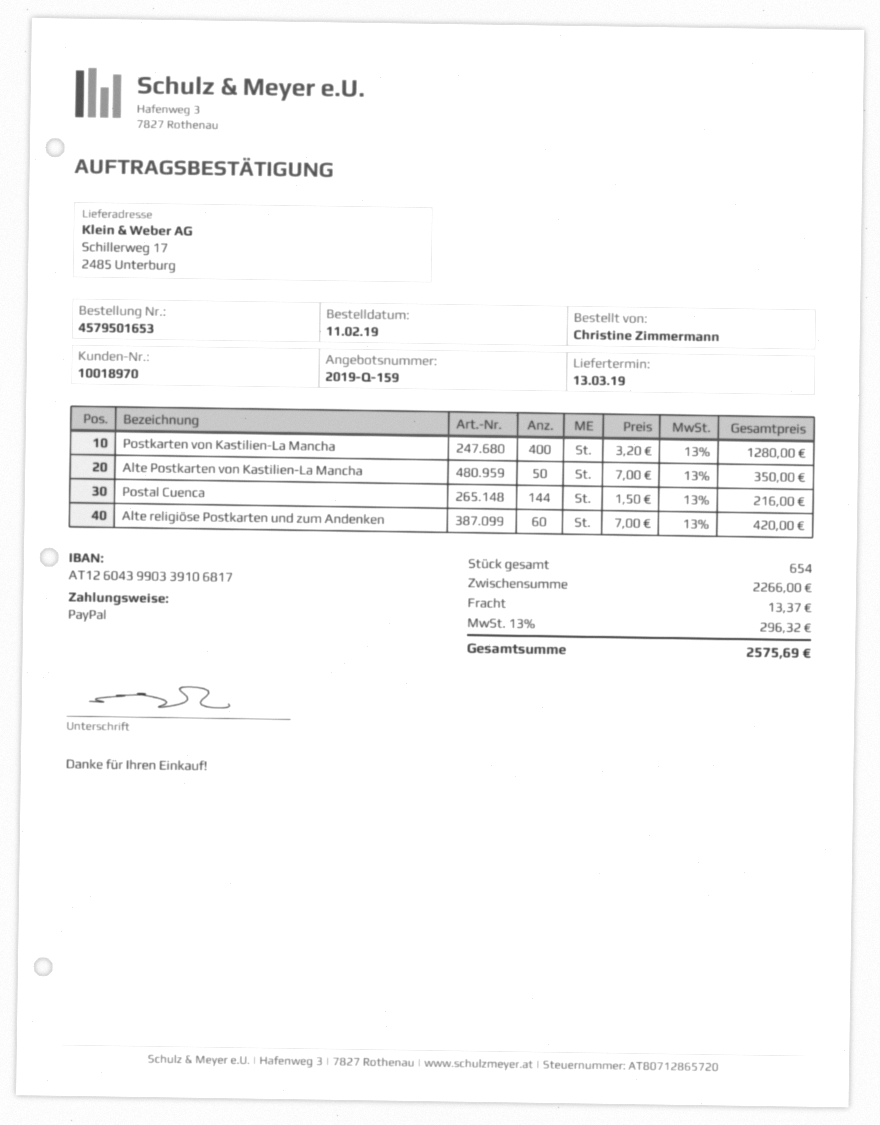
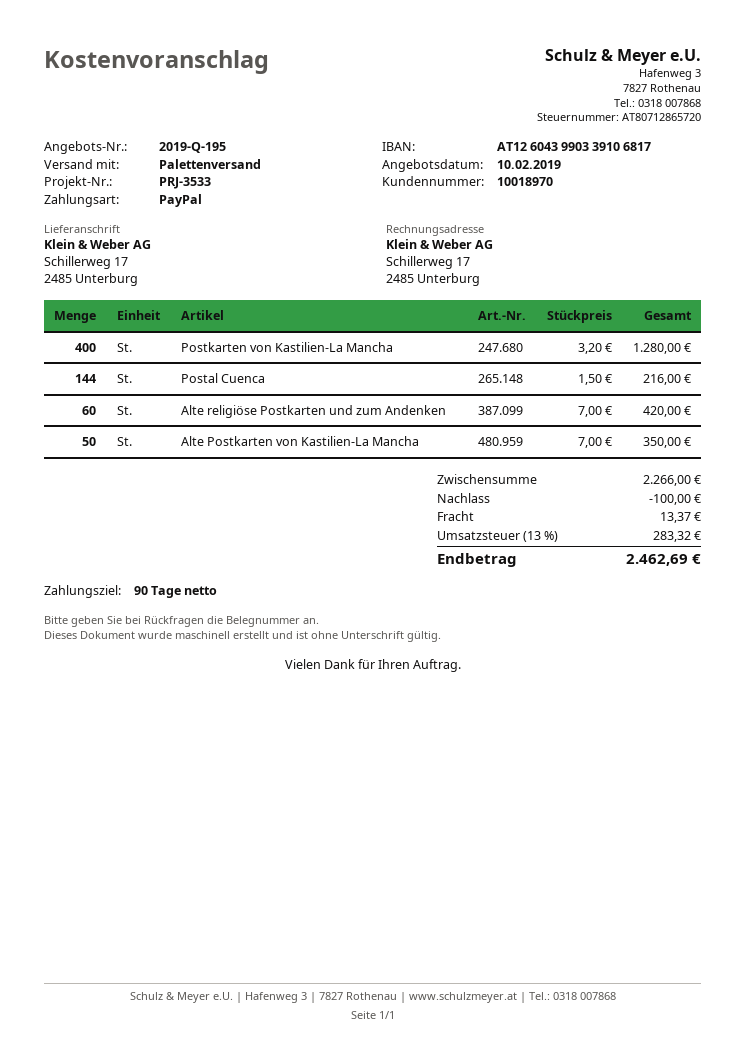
quote number: 2019-Q-159 -> 2019-Q-195
discount: none -> 100.00
tax: 13% = 296.32 -> 13% = 283.32
total: 2575.69 -> 2462.69

